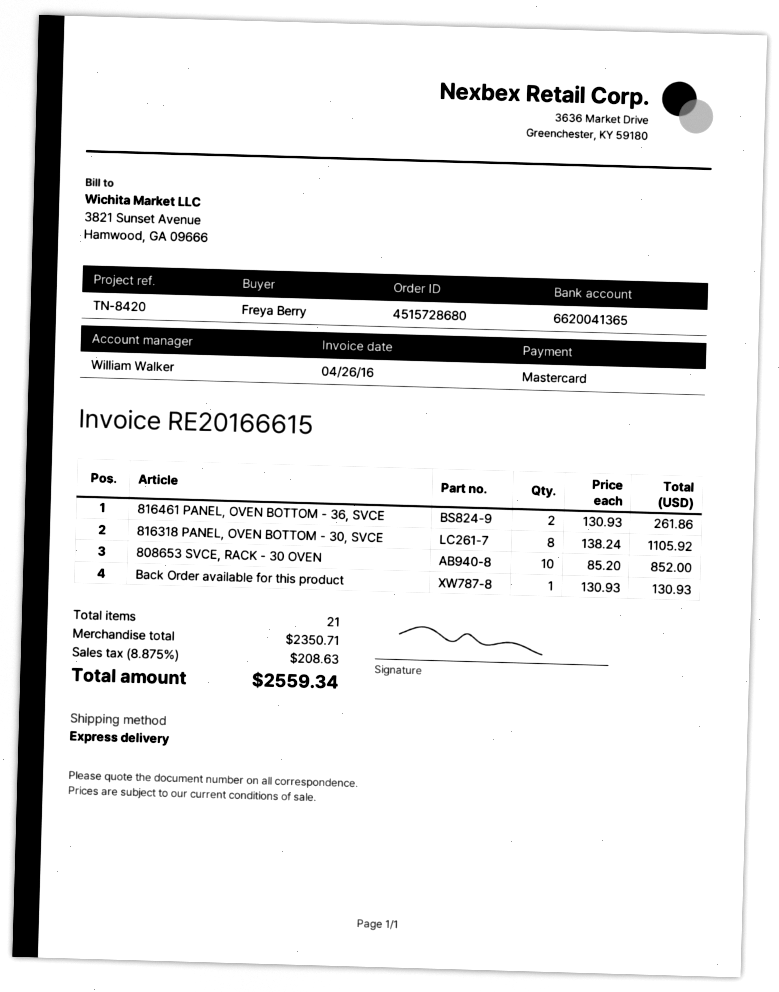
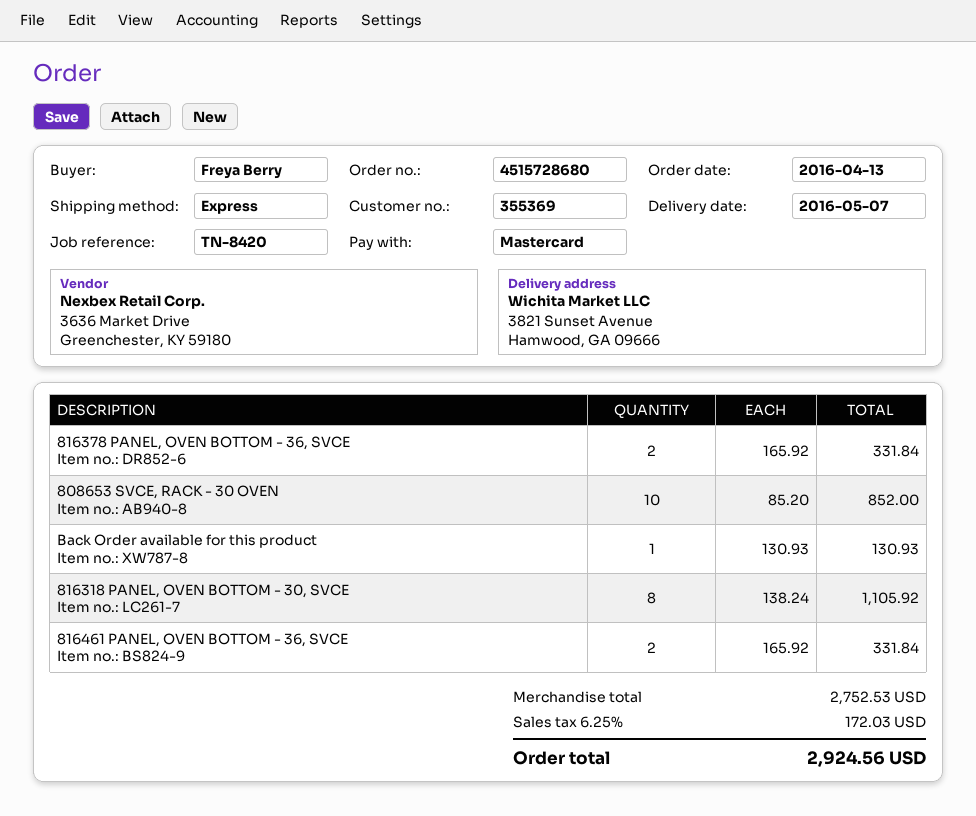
816461 PANEL, OVEN BOTTOM - 36, SVCE: 2 x 130.93 = 261.86 -> 2 x 165.92 = 331.84
816378 PANEL, OVEN BOTTOM - 36, SVCE: none -> 2 x 165.92 = 331.84
subtotal: 2350.71 -> 2752.53
tax: 8.875% = 208.63 -> 6.25% = 172.03
total: 2559.34 -> 2924.56

